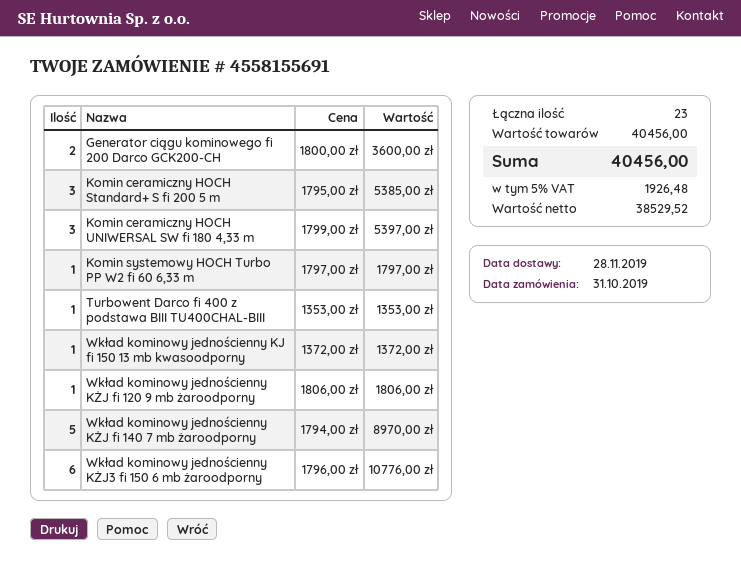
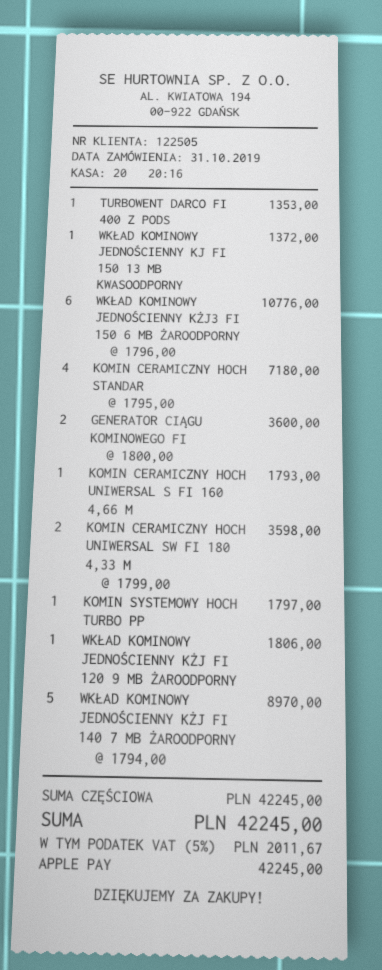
Komin ceramiczny HOCH Standard+ S fi 200 5 m: 3 x 1795.00 = 5385.00 -> 4 x 1795.00 = 7180.00
Komin ceramiczny HOCH UNIWERSAL SW fi 180 4,33 m: 3 x 1799.00 = 5397.00 -> 2 x 1799.00 = 3598.00
KOMIN CERAMICZNY HOCH UNIWERSAL S FI 160 4,66 M: none -> 1 x 1793.00 = 1793.00
subtotal: 40456.00 -> 42245.00
tax: 5% = 1926.48 -> 5% = 2011.67
total: 40456.00 -> 42245.00

